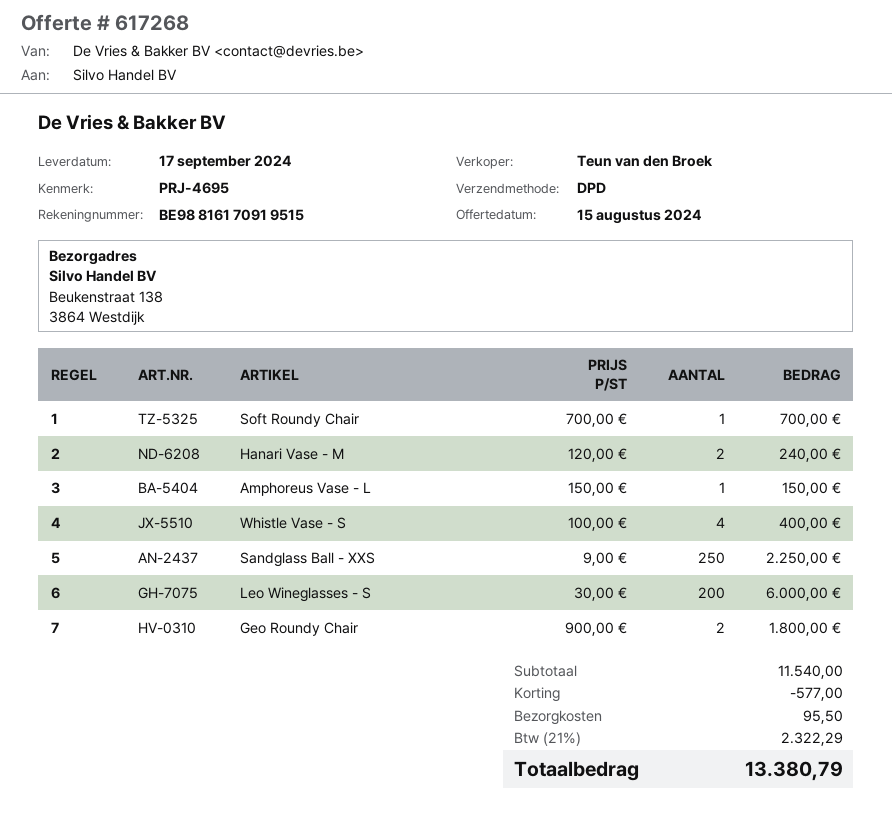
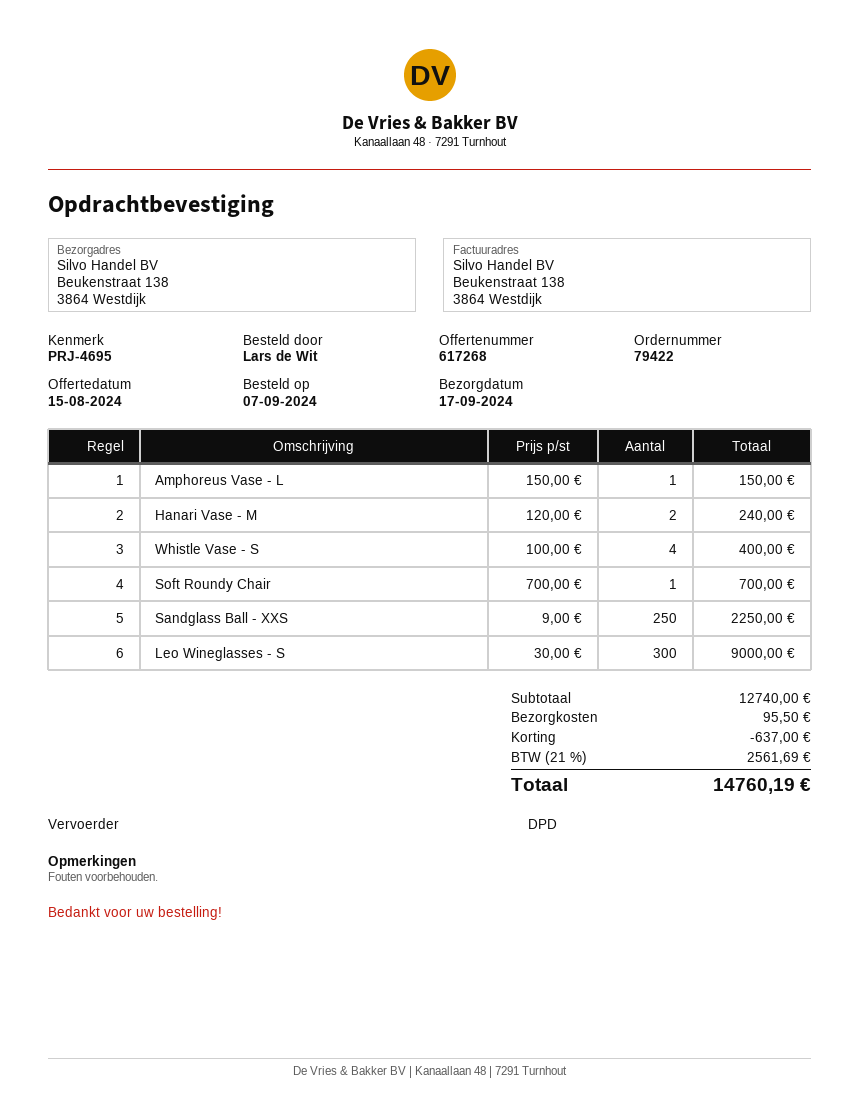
Leo Wineglasses - S: 200 x 30.00 = 6000.00 -> 300 x 30.00 = 9000.00
Geo Roundy Chair: 2 x 900.00 = 1800.00 -> none
subtotal: 11540.00 -> 12740.00
discount: 577.00 -> 637.00
tax: 21% = 2322.29 -> 21% = 2561.69
total: 13380.79 -> 14760.19

